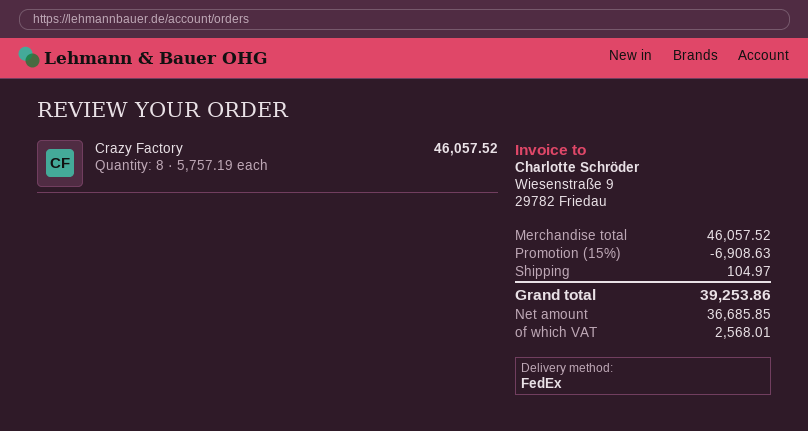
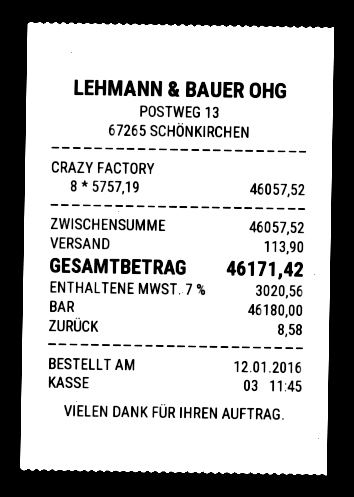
discount: 15% = 6908.63 -> none
shipping: 104.97 -> 113.90
tax: 2568.01 -> 3020.56
total: 39253.86 -> 46171.42

